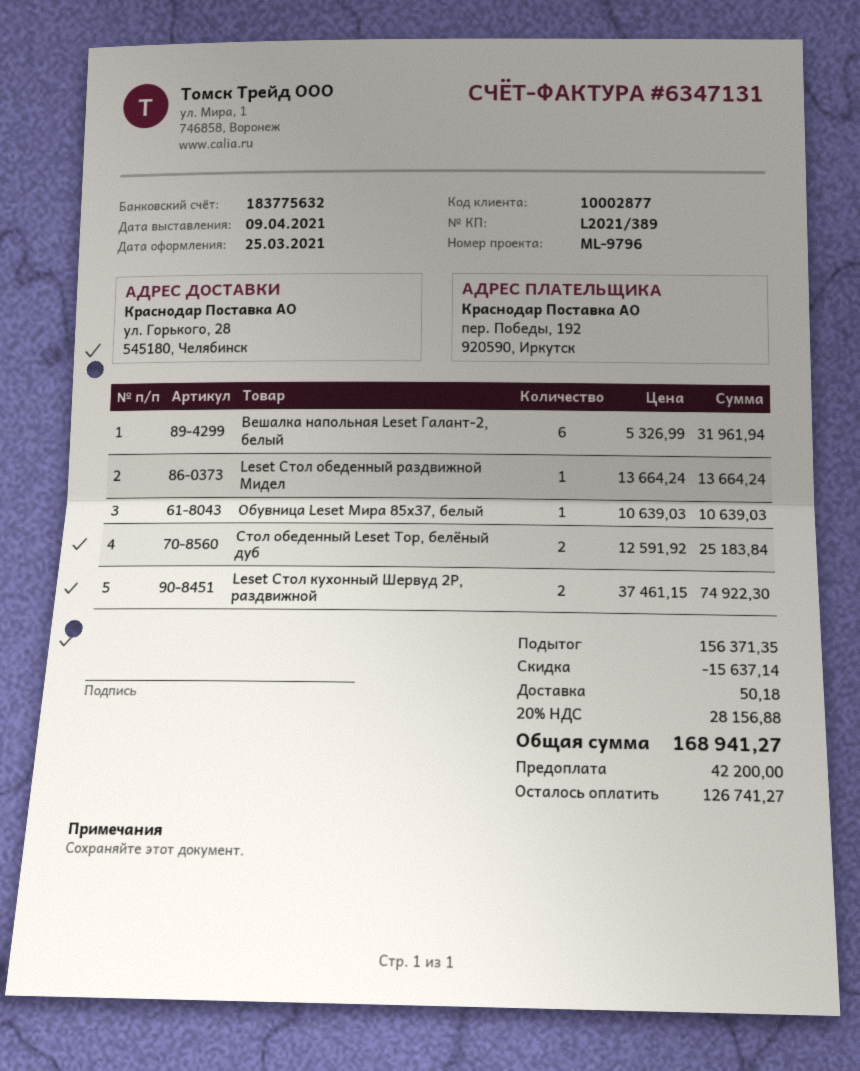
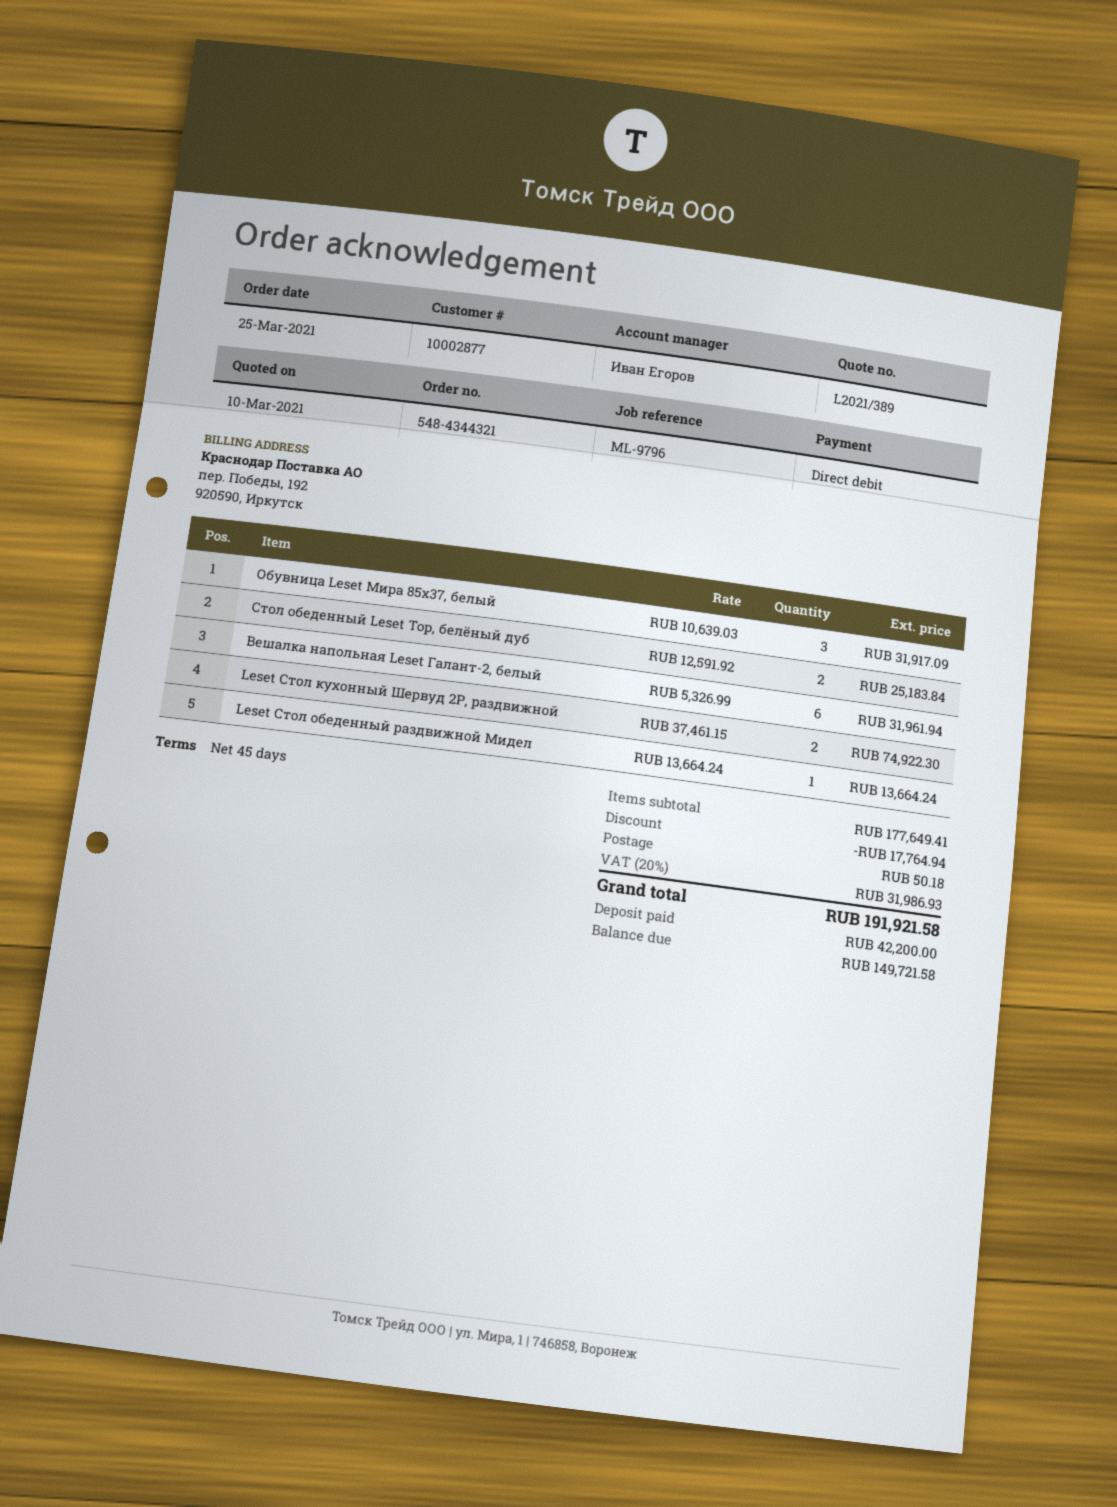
Обувница Leset Мира 85х37, белый: 1 x 10639.03 = 10639.03 -> 3 x 10639.03 = 31917.09
subtotal: 156371.35 -> 177649.41
discount: 15637.14 -> 17764.94
tax: 20% = 28156.88 -> 20% = 31986.93
total: 168941.27 -> 191921.58
balance: 126741.27 -> 149721.58

